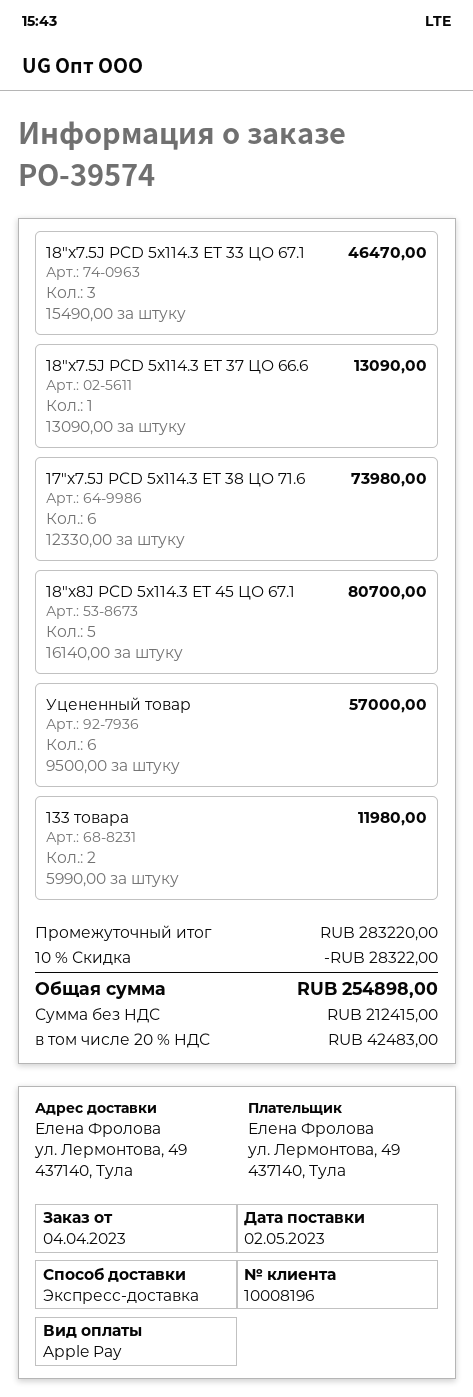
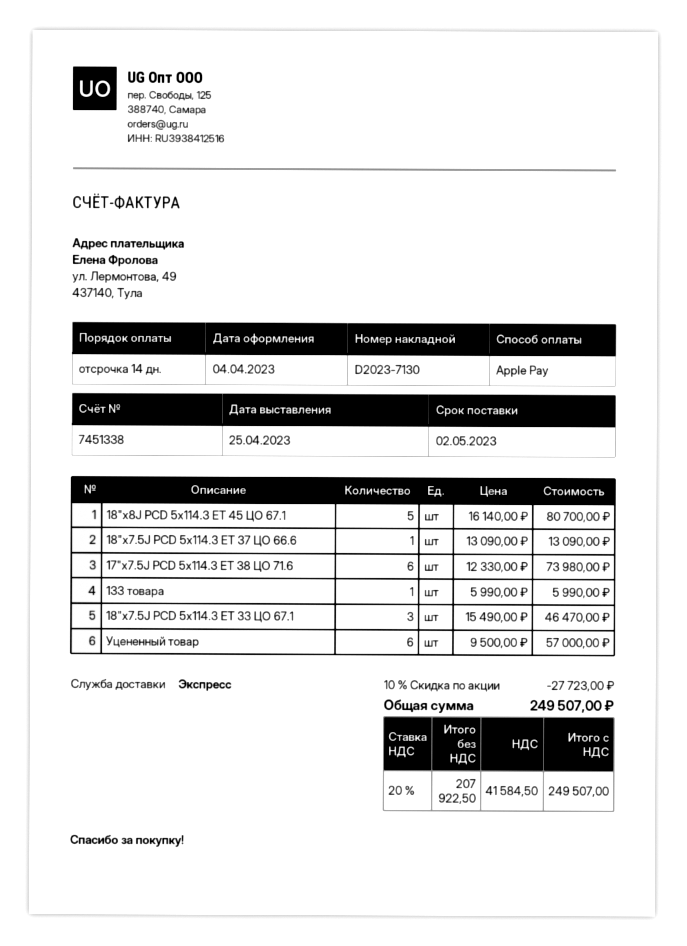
133 товара: 2 x 5990.00 = 11980.00 -> 1 x 5990.00 = 5990.00
discount: 10% = 28322.00 -> 10% = 27723.00
net: 212415.00 -> 207922.50
tax: 20% = 42483.00 -> 20% = 41584.50
total: 254898.00 -> 249507.00

